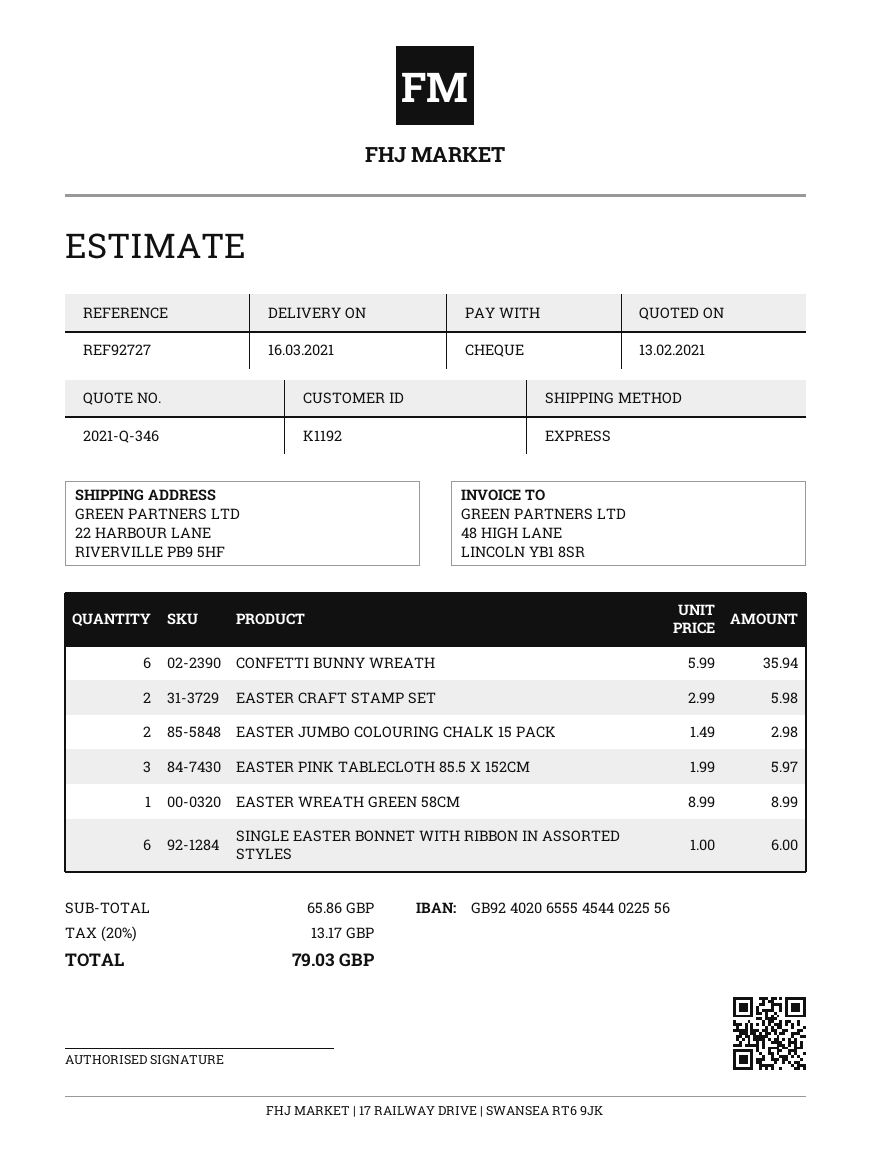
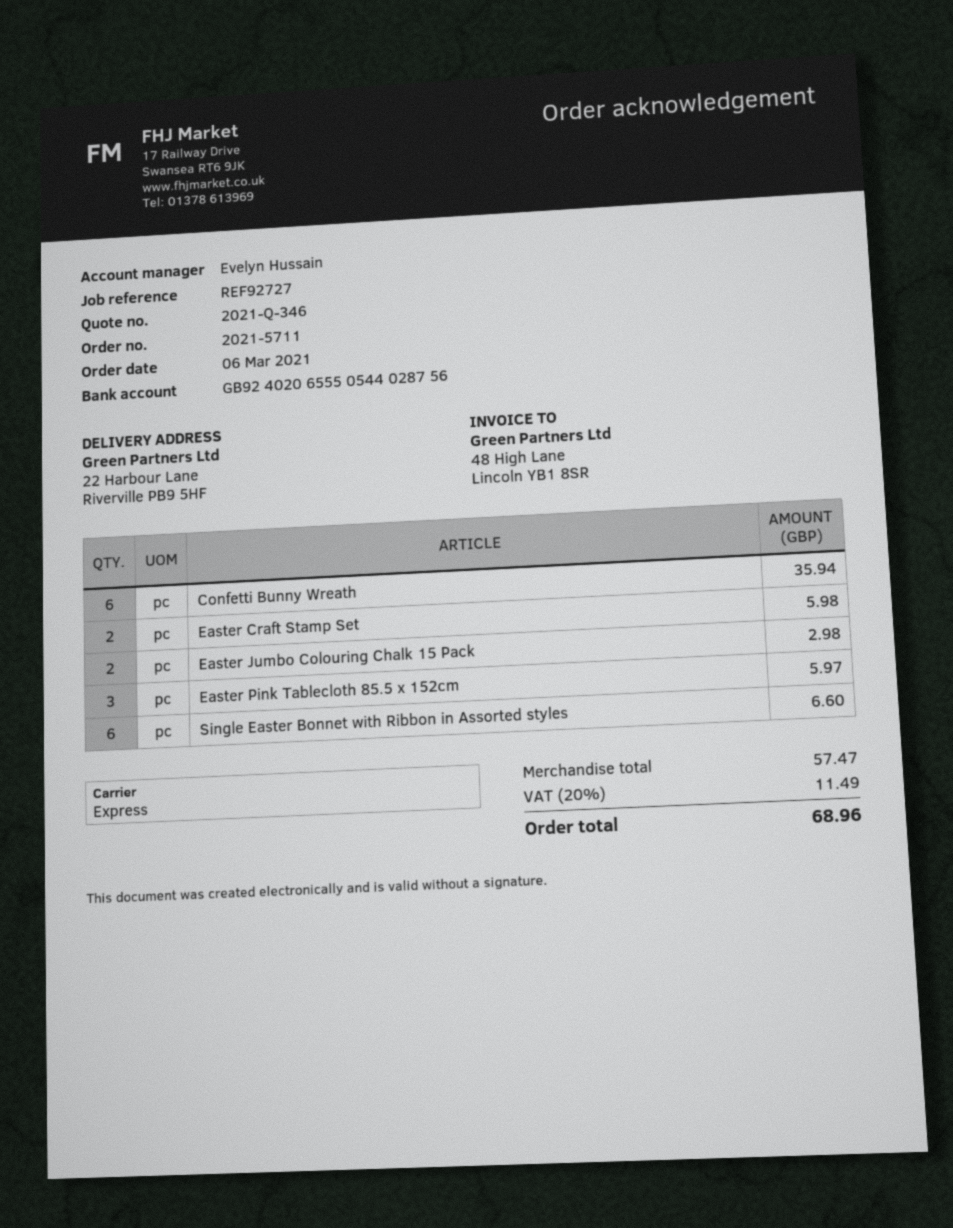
bank account: GB92402065554544022556 -> GB92402065550544028756
EASTER WREATH GREEN 58CM: 1 for 8.99 -> none
SINGLE EASTER BONNET WITH RIBBON IN ASSORTED STYLES: 6 for 6.00 -> 6 for 6.60
subtotal: 65.86 -> 57.47
tax: 20% = 13.17 -> 20% = 11.49
total: 79.03 -> 68.96

